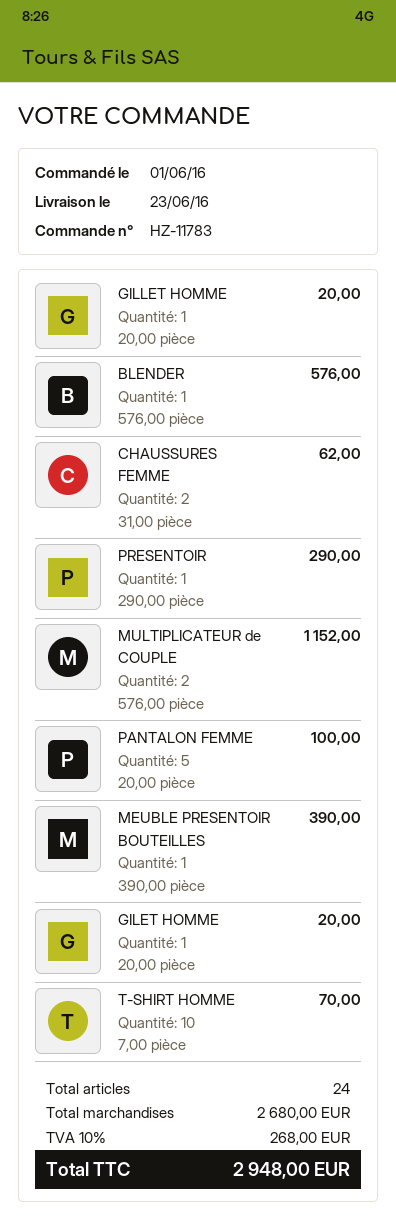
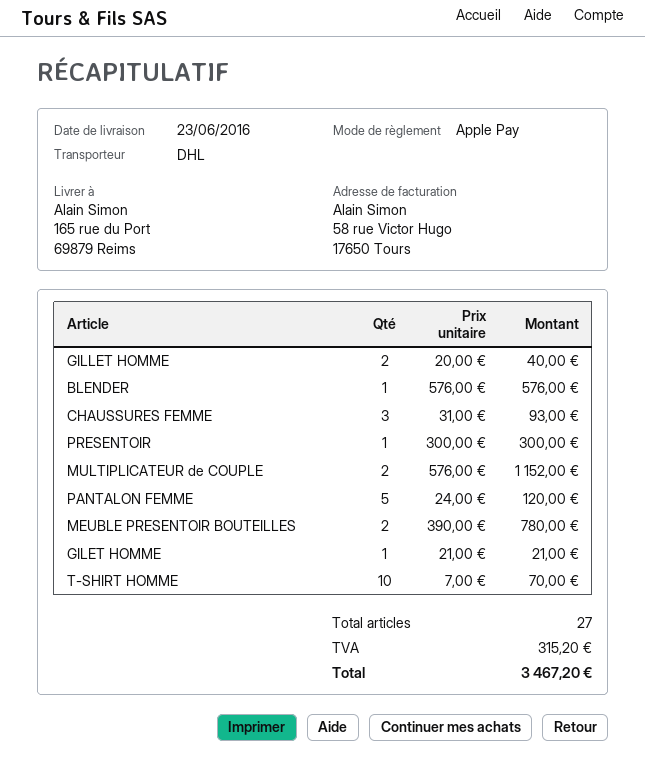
GILLET HOMME: 1 x 20.00 = 20.00 -> 2 x 20.00 = 40.00
CHAUSSURES FEMME: 2 x 31.00 = 62.00 -> 3 x 31.00 = 93.00
PRESENTOIR: 1 x 290.00 = 290.00 -> 1 x 300.00 = 300.00
PANTALON FEMME: 5 x 20.00 = 100.00 -> 5 x 24.00 = 120.00
MEUBLE PRESENTOIR BOUTEILLES: 1 x 390.00 = 390.00 -> 2 x 390.00 = 780.00
GILET HOMME: 1 x 20.00 = 20.00 -> 1 x 21.00 = 21.00
total quantity: 24 -> 27
tax: 268.00 -> 315.20
total: 2948.00 -> 3467.20

